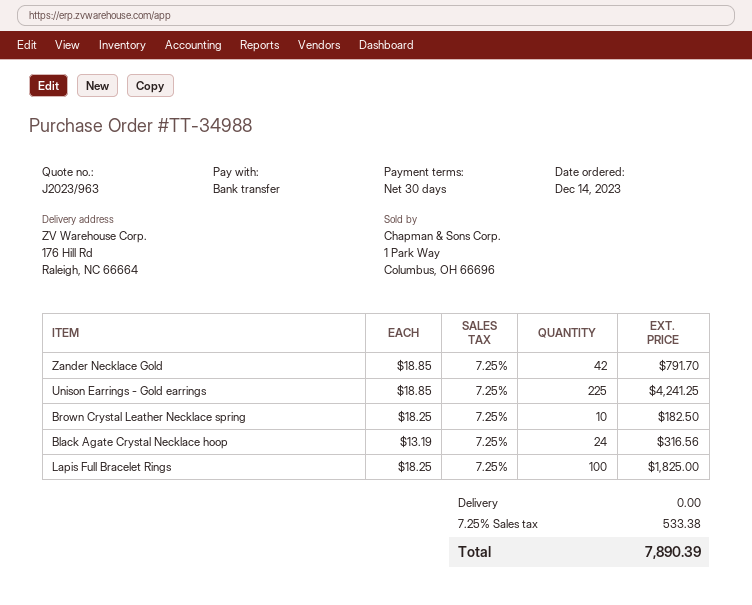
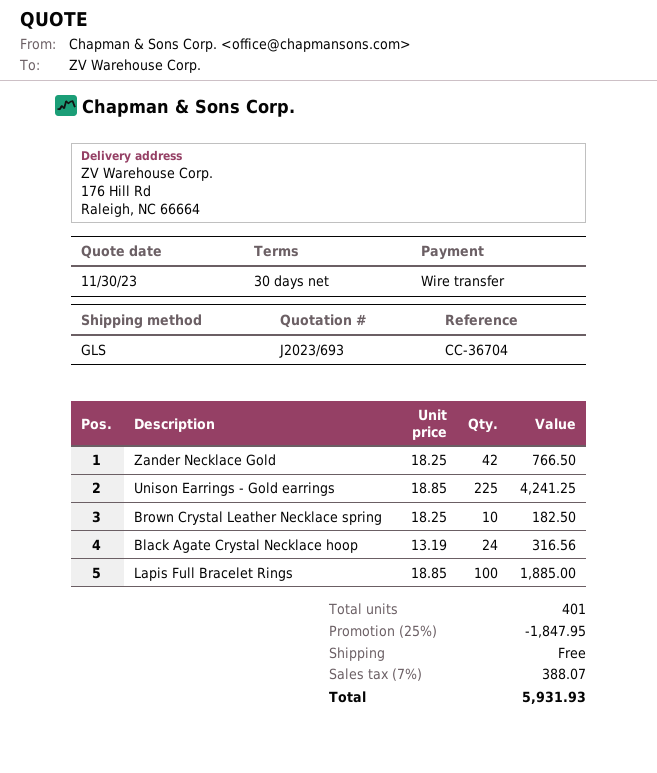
quote number: J2023/963 -> J2023/693
Zander Necklace Gold: 42 x 18.85 = 791.70 -> 42 x 18.25 = 766.50
Lapis Full Bracelet Rings: 100 x 18.25 = 1825.00 -> 100 x 18.85 = 1885.00
discount: none -> 25% = 1847.95
tax: 7.25% = 533.38 -> 7% = 388.07
total: 7890.39 -> 5931.93

